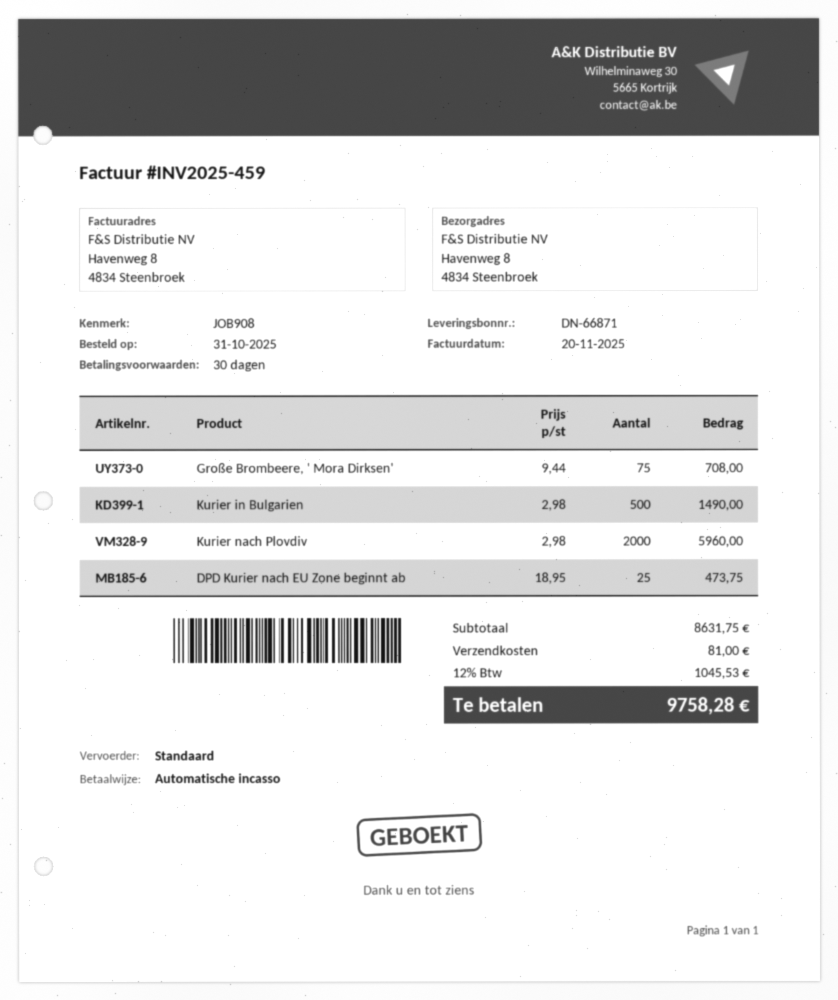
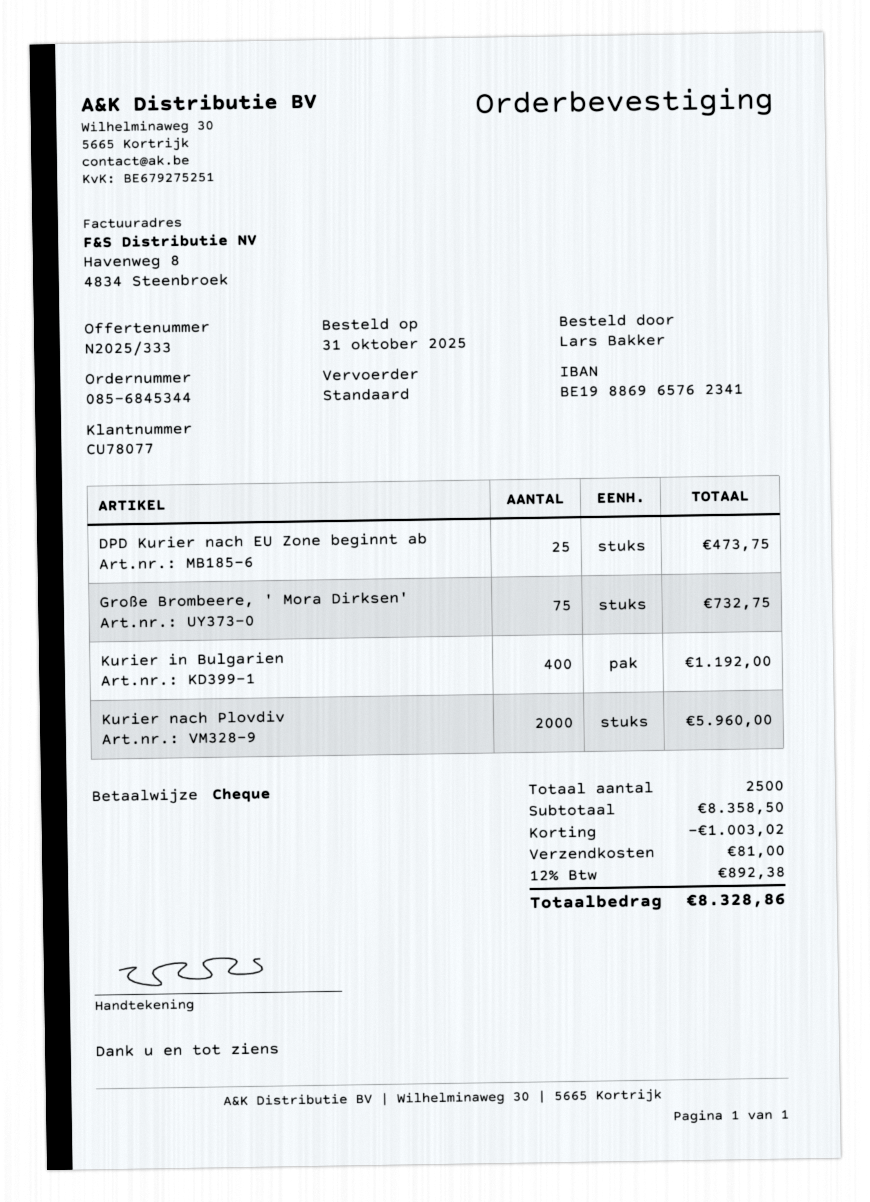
payment method: direct debit -> cheque
Große Brombeere, ' Mora Dirksen': 75 for 708.00 -> 75 for 732.75
Kurier in Bulgarien: 500 for 1490.00 -> 400 for 1192.00
subtotal: 8631.75 -> 8358.50
discount: none -> 1003.02
tax: 12% = 1045.53 -> 12% = 892.38
total: 9758.28 -> 8328.86

